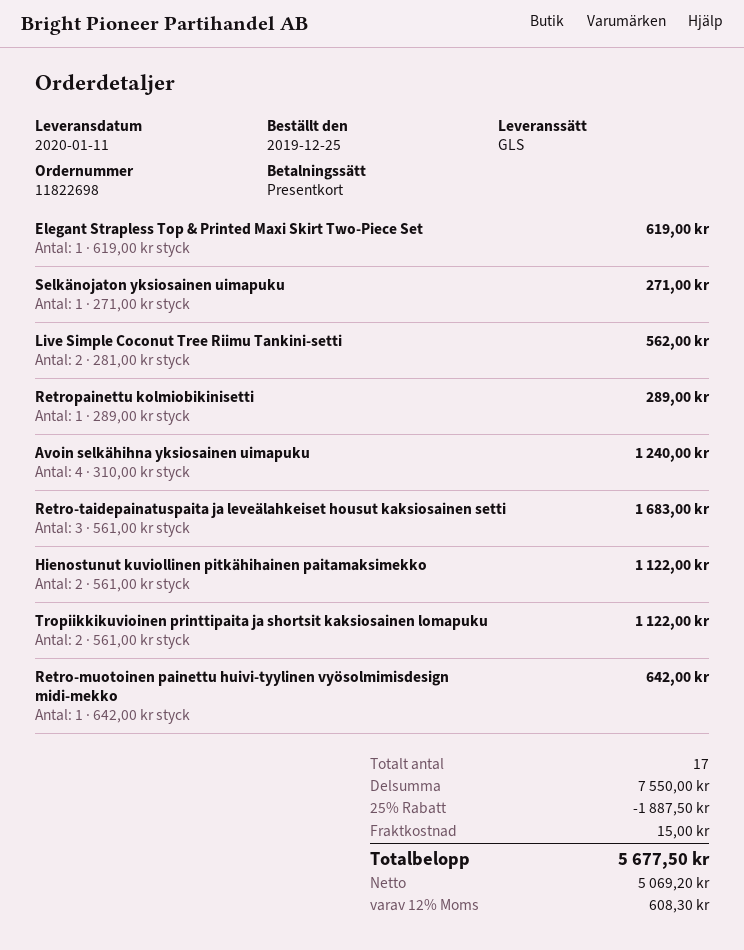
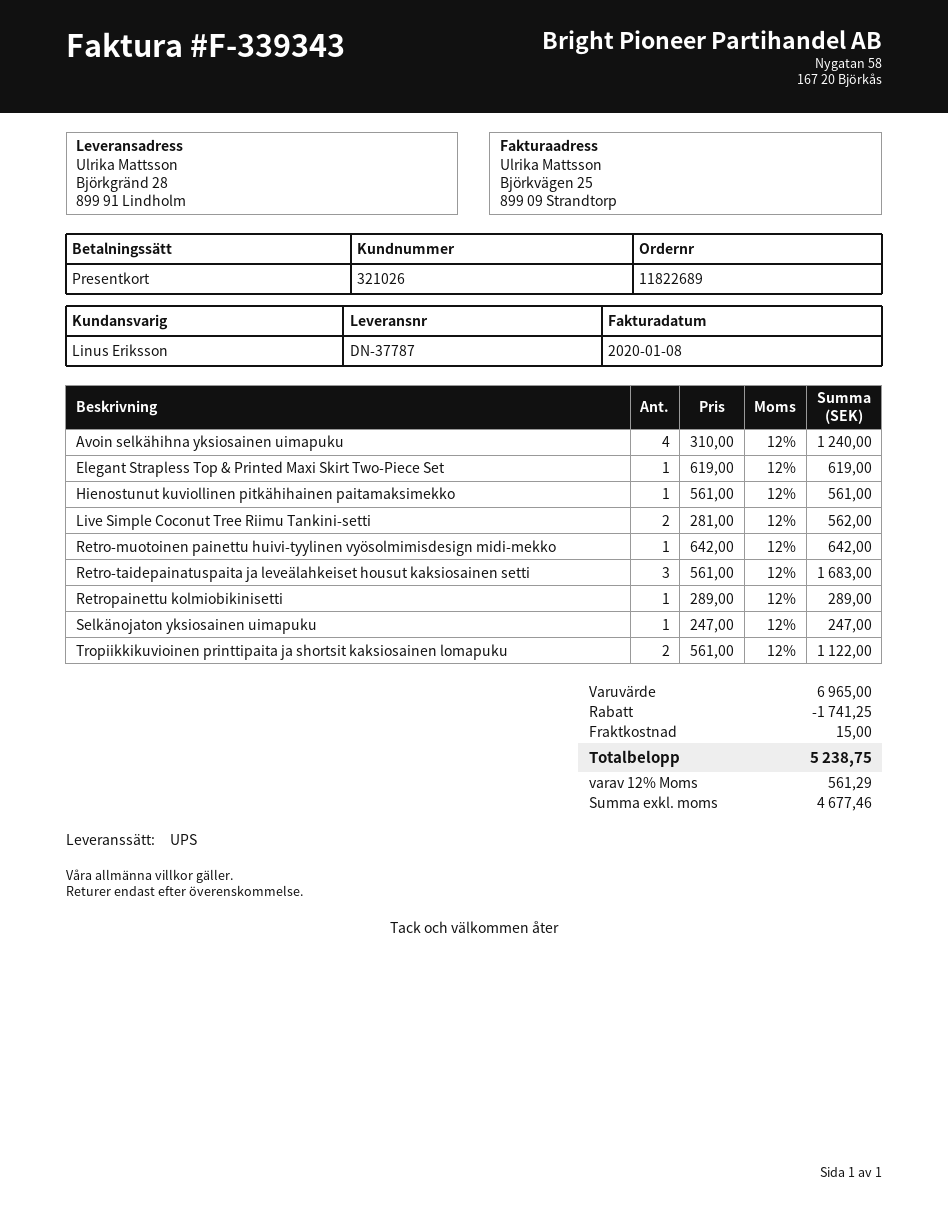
order number: 11822698 -> 11822689
shipping method: GLS -> UPS
Selkänojaton yksiosainen uimapuku: 1 x 271.00 = 271.00 -> 1 x 247.00 = 247.00
Hienostunut kuviollinen pitkähihainen paitamaksimekko: 2 x 561.00 = 1122.00 -> 1 x 561.00 = 561.00
subtotal: 7550.00 -> 6965.00
discount: 1887.50 -> 1741.25
net: 5069.20 -> 4677.46
tax: 12% = 608.30 -> 12% = 561.29
total: 5677.50 -> 5238.75

